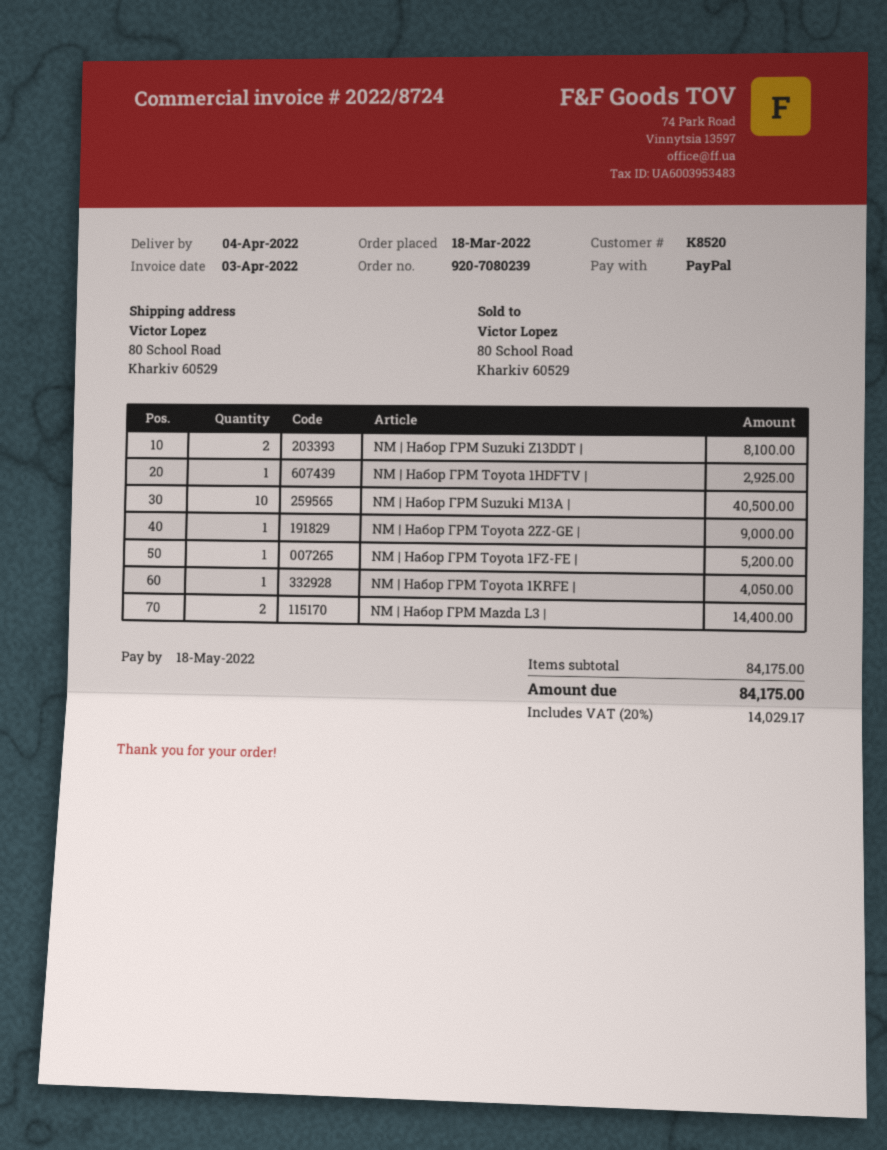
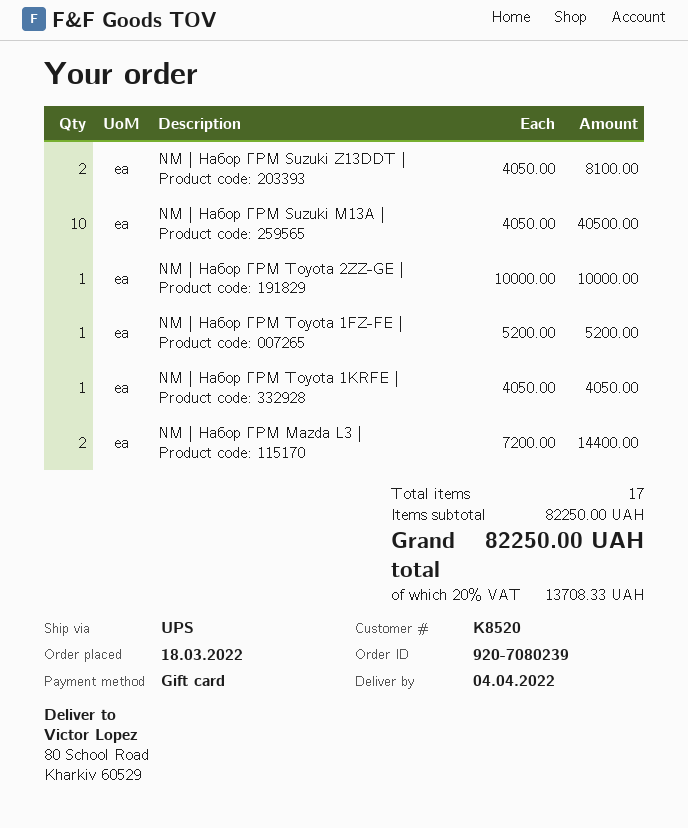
payment method: PayPal -> gift card
NM | Набор ГРМ Toyota 1HDFTV |: 1 for 2925.00 -> none
NM | Набор ГРМ Toyota 2ZZ-GE |: 1 for 9000.00 -> 1 for 10000.00
subtotal: 84175.00 -> 82250.00
tax: 20% = 14029.17 -> 20% = 13708.33
total: 84175.00 -> 82250.00

